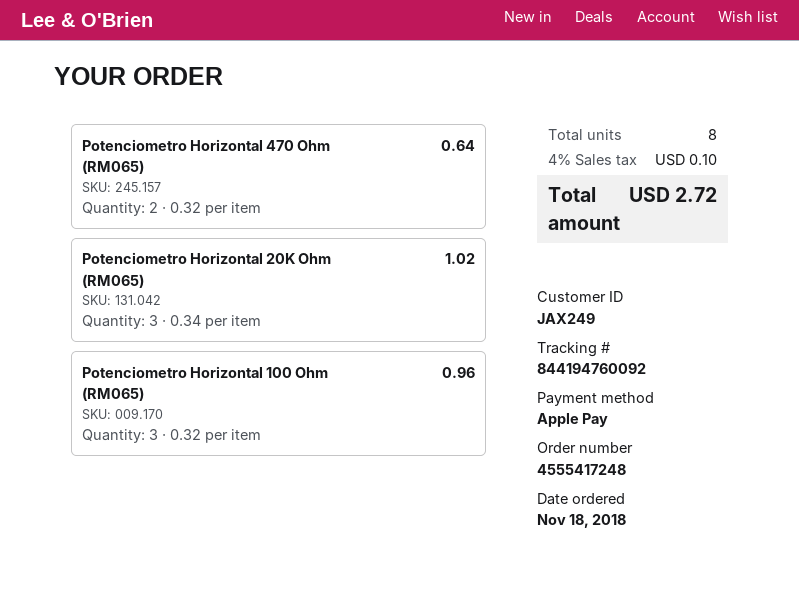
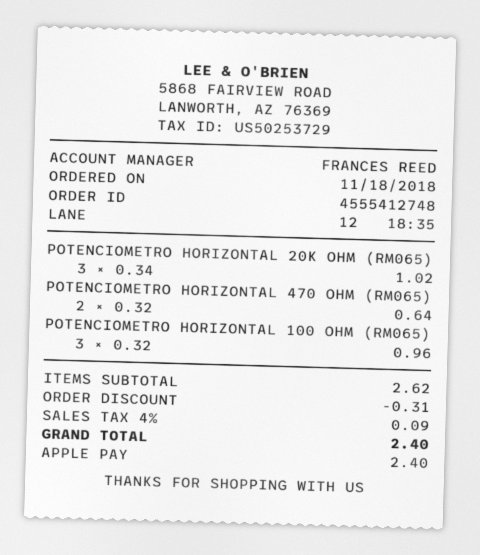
order number: 4555417248 -> 4555412748
discount: none -> 0.31
tax: 4% = 0.10 -> 4% = 0.09
total: 2.72 -> 2.40

